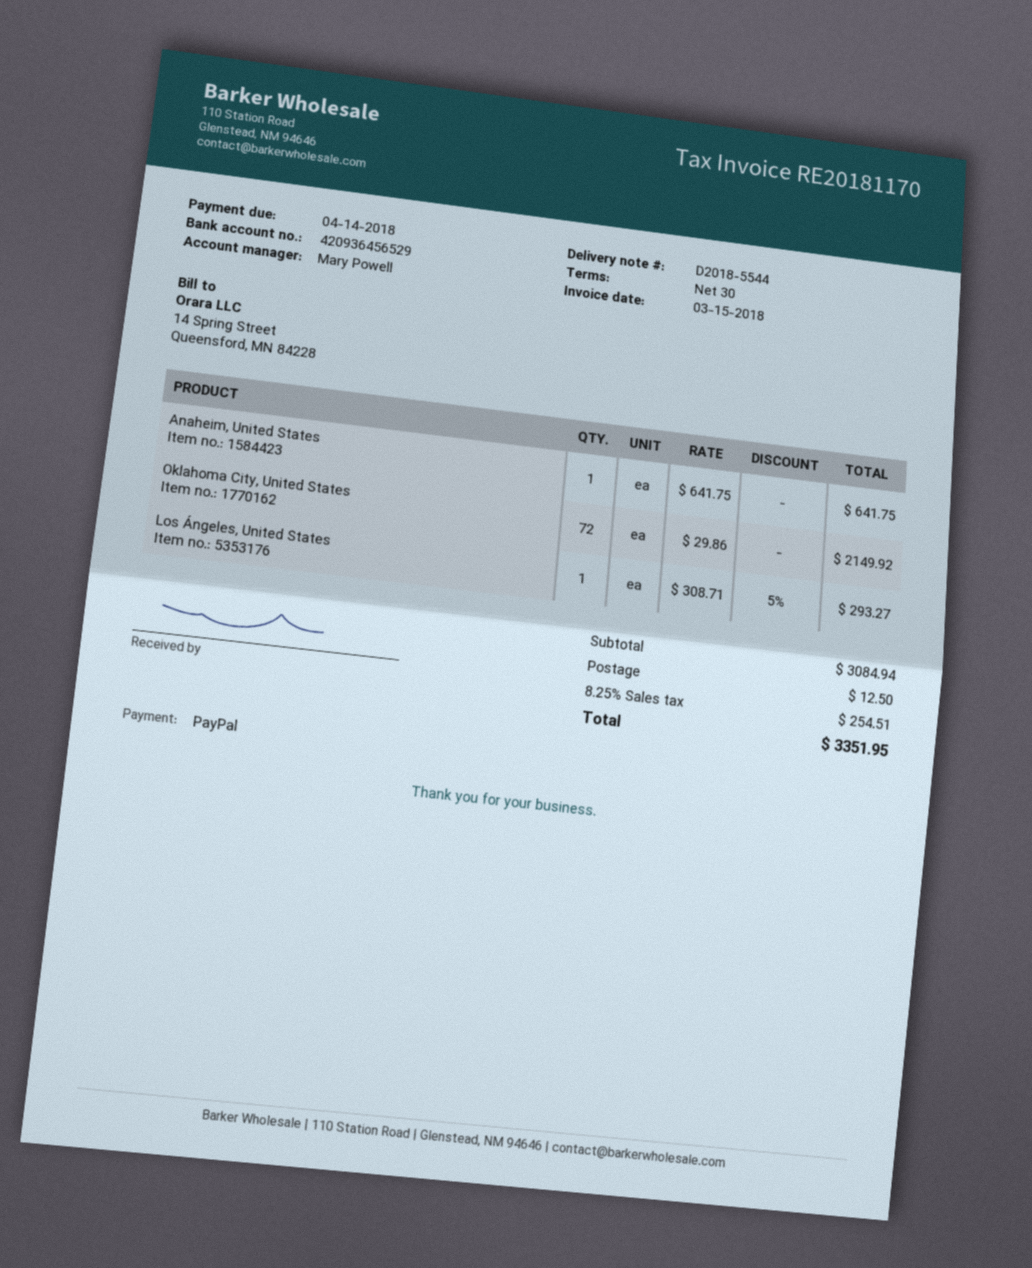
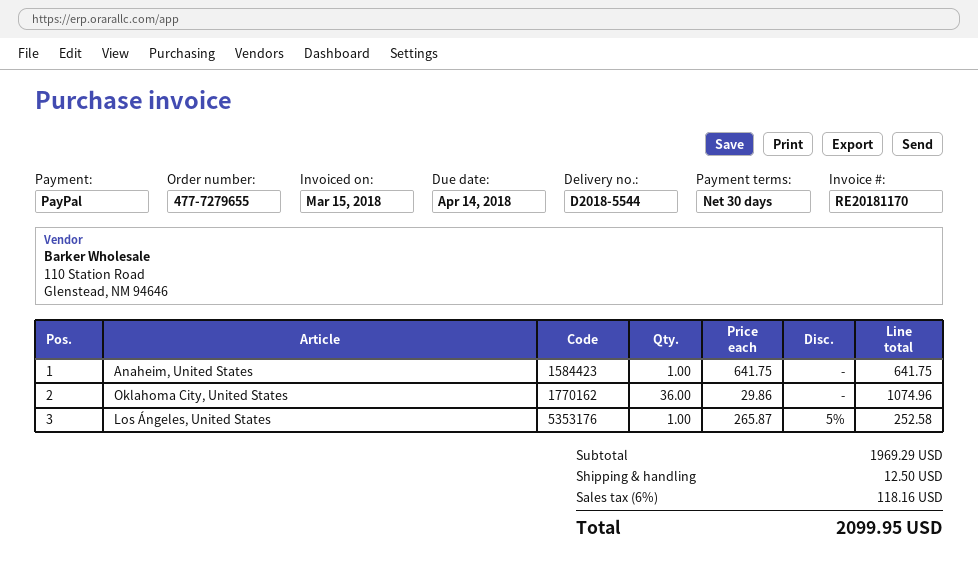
Oklahoma City, United States: 72 x 29.86 = 2149.92 -> 36 x 29.86 = 1074.96
Los Ángeles, United States: 1 x 308.71 - 5% = 293.27 -> 1 x 265.87 - 5% = 252.58
subtotal: 3084.94 -> 1969.29
tax: 8.25% = 254.51 -> 6% = 118.16
total: 3351.95 -> 2099.95

